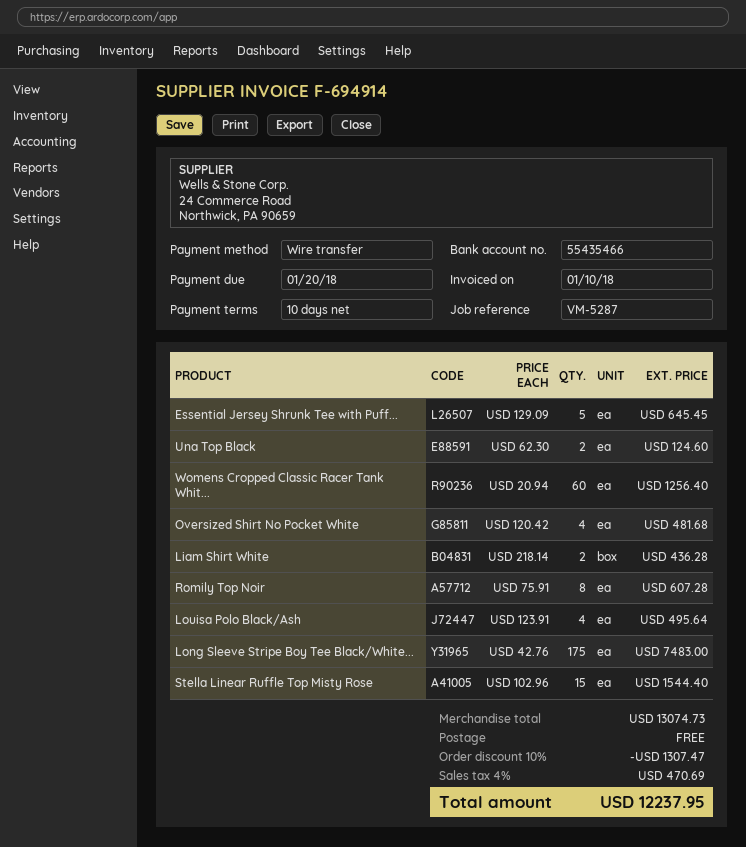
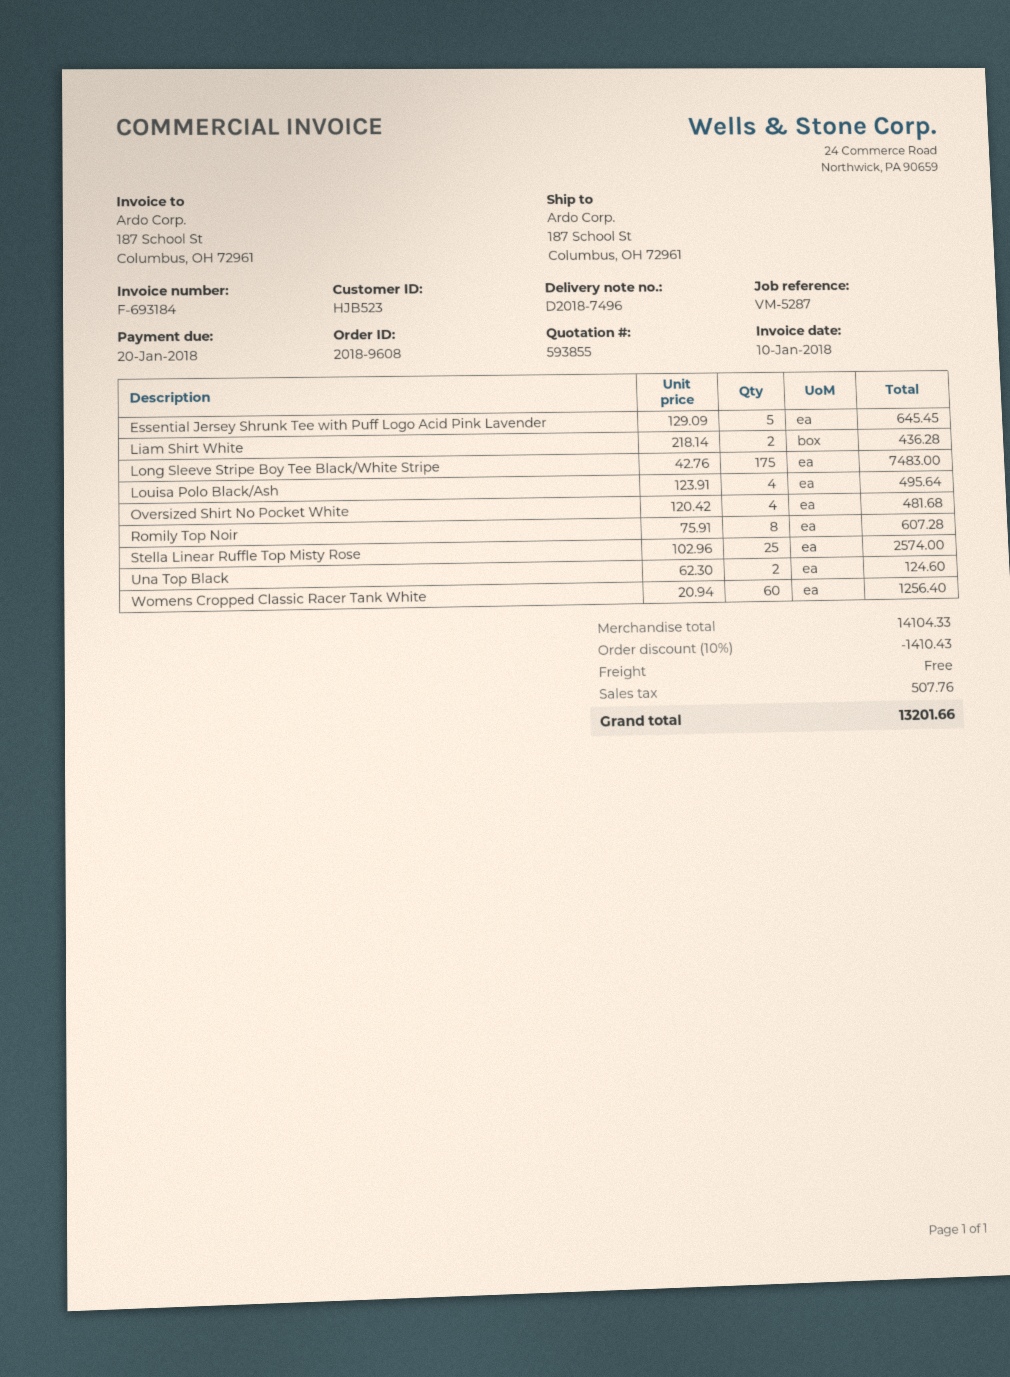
invoice number: F-694914 -> F-693184
Stella Linear Ruffle Top Misty Rose: 15 x 102.96 = 1544.40 -> 25 x 102.96 = 2574.00
subtotal: 13074.73 -> 14104.33
discount: 10% = 1307.47 -> 10% = 1410.43
tax: 470.69 -> 507.76
total: 12237.95 -> 13201.66

